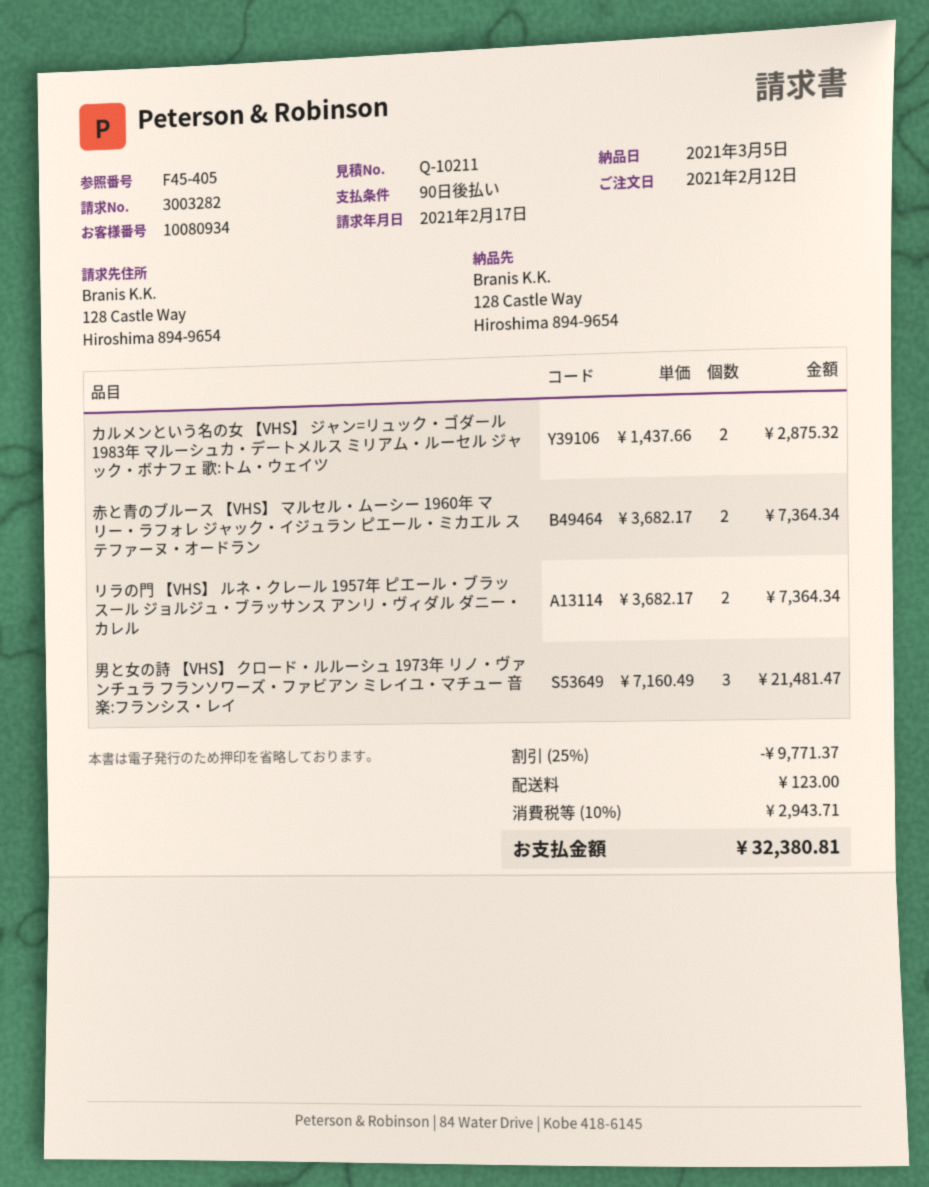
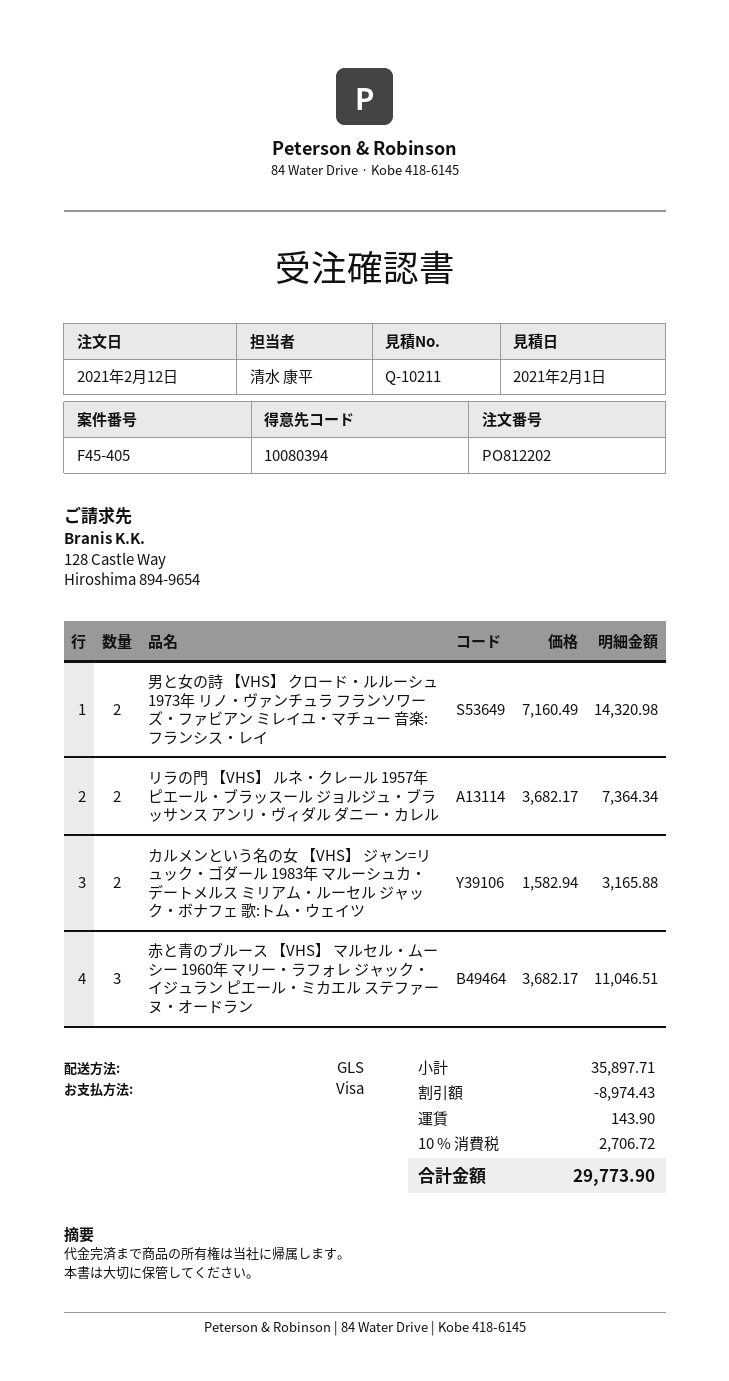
customer number: 10080934 -> 10080394
カルメンという名の女 【VHS】 ジャン=リュック・ゴダール 1983年 マルーシュカ・デートメルス ミリアム・ルーセル ジャック・ボナフェ 歌:トム・ウェイツ: 2 x 1437.66 = 2875.32 -> 2 x 1582.94 = 3165.88
赤と青のブルース 【VHS】 マルセル・ムーシー 1960年 マリー・ラフォレ ジャック・イジュラン ピエール・ミカエル ステファーヌ・オードラン: 2 x 3682.17 = 7364.34 -> 3 x 3682.17 = 11046.51
男と女の詩 【VHS】 クロード・ルルーシュ 1973年 リノ・ヴァンチュラ フランソワーズ・ファビアン ミレイユ・マチュー 音楽:フランシス・レイ: 3 x 7160.49 = 21481.47 -> 2 x 7160.49 = 14320.98
discount: 9771.37 -> 8974.43
shipping: 123.00 -> 143.90
tax: 10% = 2943.71 -> 10% = 2706.72
total: 32380.81 -> 29773.90

